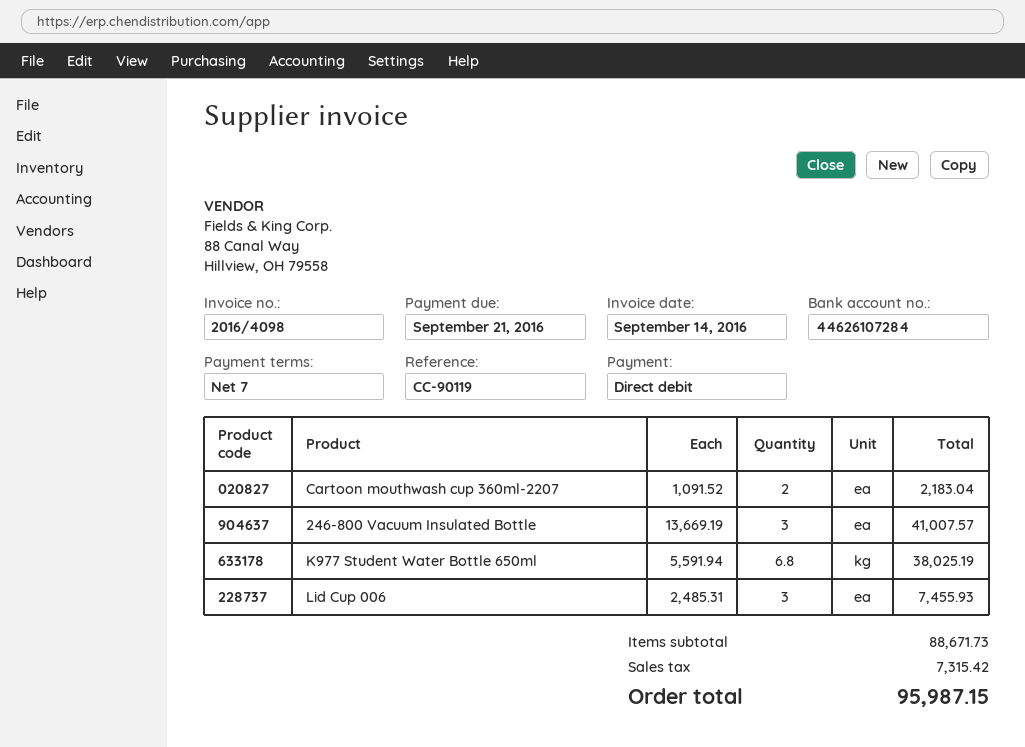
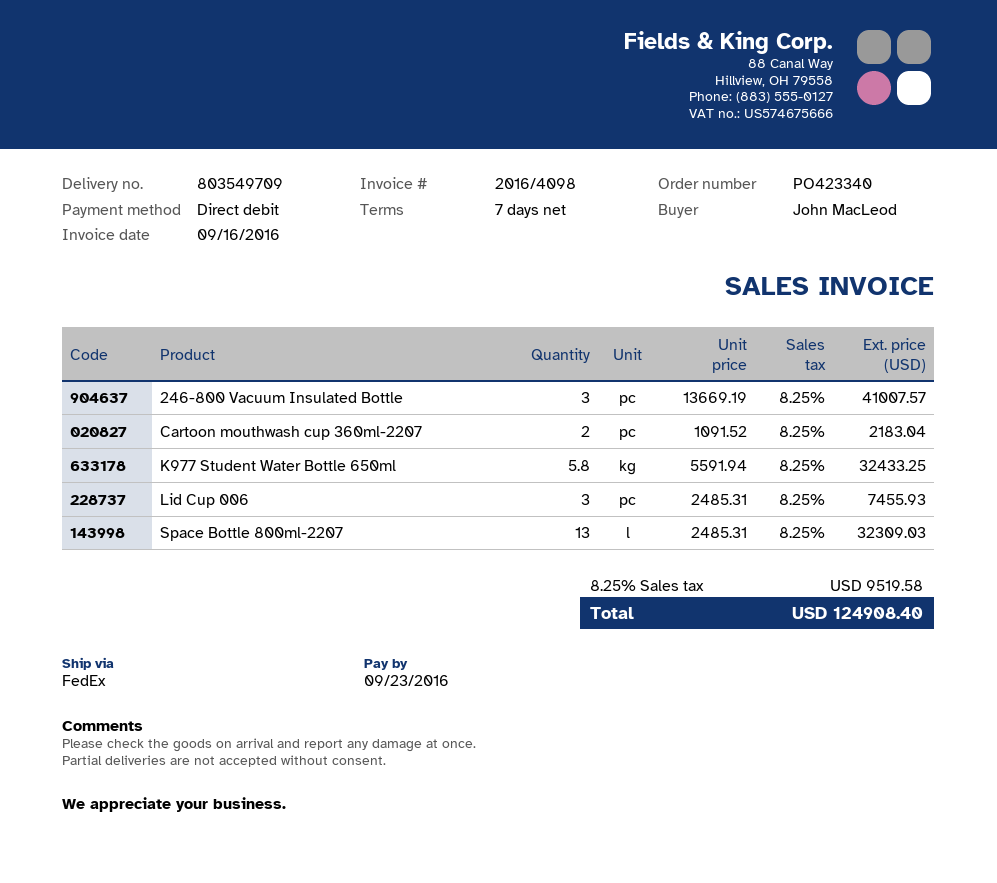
invoice date: 2016-09-14 -> 2016-09-16
due date: 2016-09-21 -> 2016-09-23
K977 Student Water Bottle 650ml: 6.8 x 5591.94 = 38025.19 -> 5.8 x 5591.94 = 32433.25
Space Bottle 800ml-2207: none -> 13 x 2485.31 = 32309.03
tax: 7315.42 -> 9519.58
total: 95987.15 -> 124908.40

